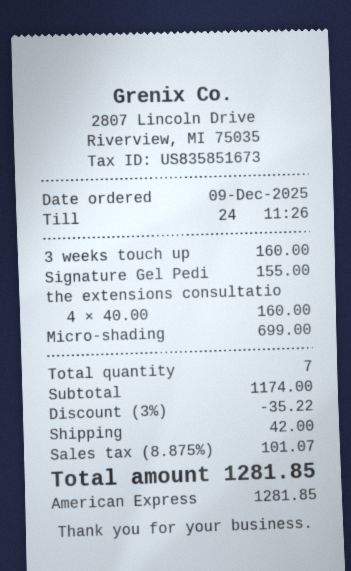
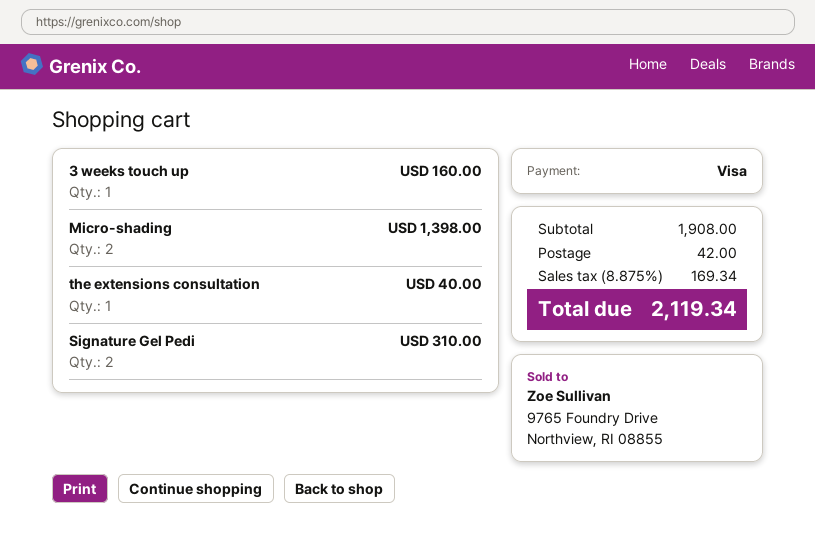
payment method: American Express -> Visa
Signature Gel Pedi: 1 for 155.00 -> 2 for 310.00
the extensions consultatio: 4 for 160.00 -> 1 for 40.00
Micro-shading: 1 for 699.00 -> 2 for 1398.00
subtotal: 1174.00 -> 1908.00
discount: 3% = 35.22 -> none
tax: 8.875% = 101.07 -> 8.875% = 169.34
total: 1281.85 -> 2119.34

